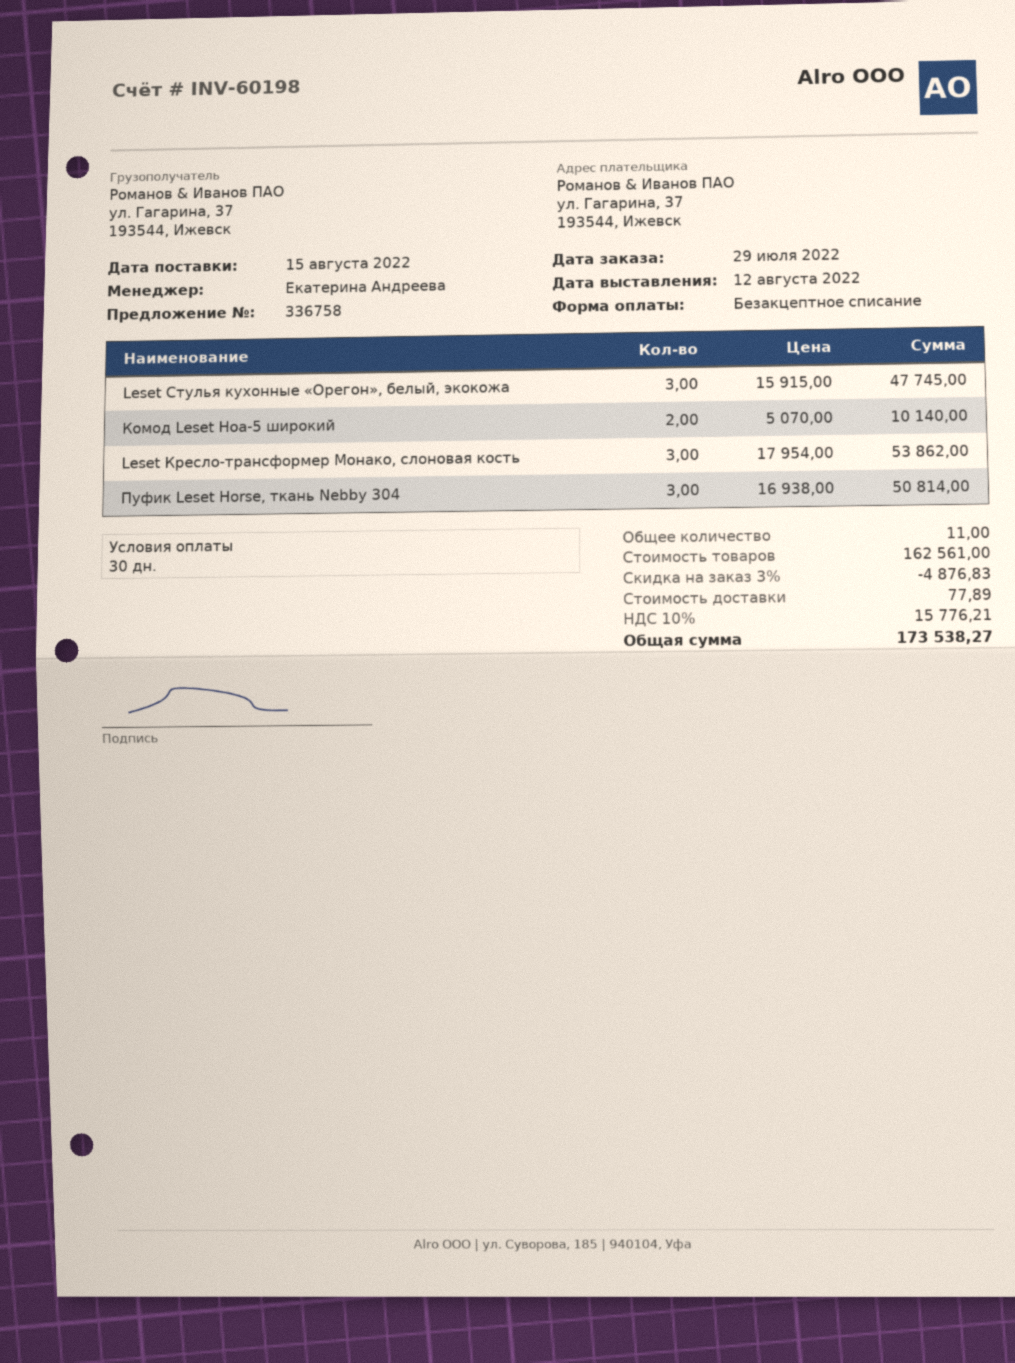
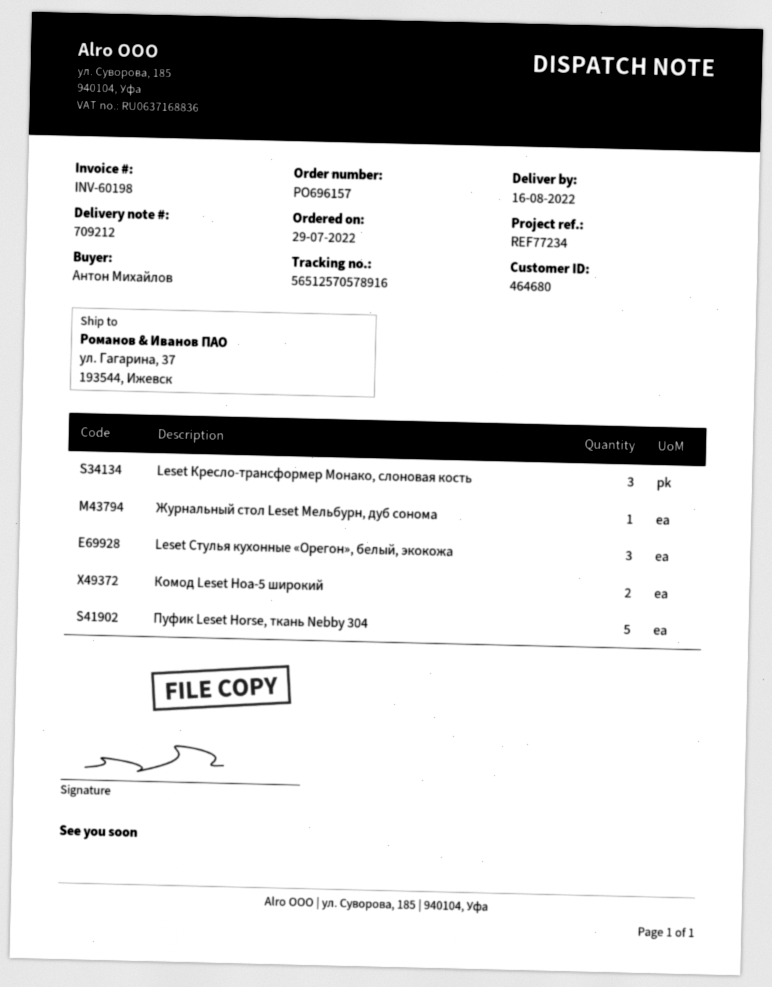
delivery date: 2022-08-15 -> 2022-08-16
Пуфик Leset Horse, ткань Nebby 304: 3 -> 5
Журнальный стол Leset Мельбурн, дуб сонома: none -> 1

